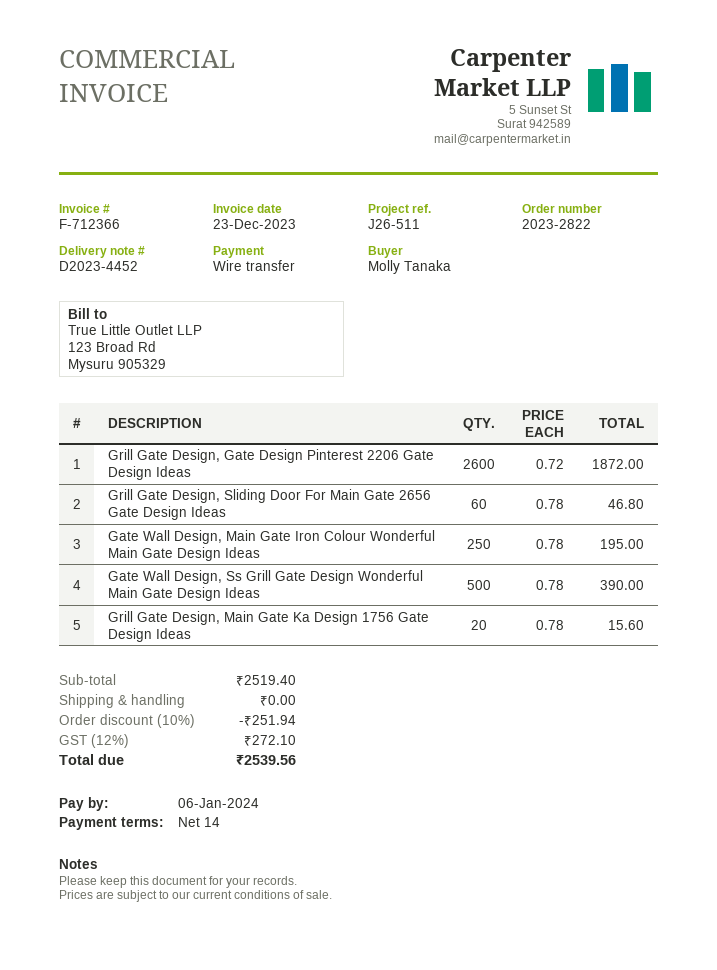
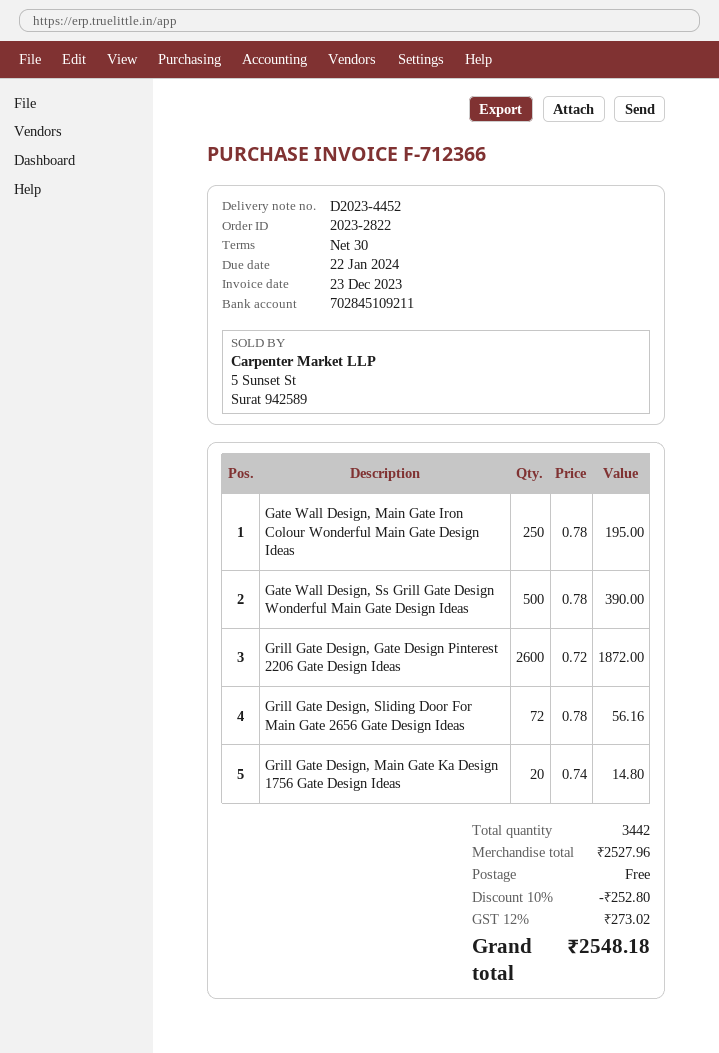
payment terms: 14 days -> 30 days
due date: 2024-01-06 -> 2024-01-22
Grill Gate Design, Sliding Door For Main Gate 2656 Gate Design Ideas: 60 x 0.78 = 46.80 -> 72 x 0.78 = 56.16
Grill Gate Design, Main Gate Ka Design 1756 Gate Design Ideas: 20 x 0.78 = 15.60 -> 20 x 0.74 = 14.80
subtotal: 2519.40 -> 2527.96
discount: 10% = 251.94 -> 10% = 252.80
tax: 12% = 272.10 -> 12% = 273.02
total: 2539.56 -> 2548.18

